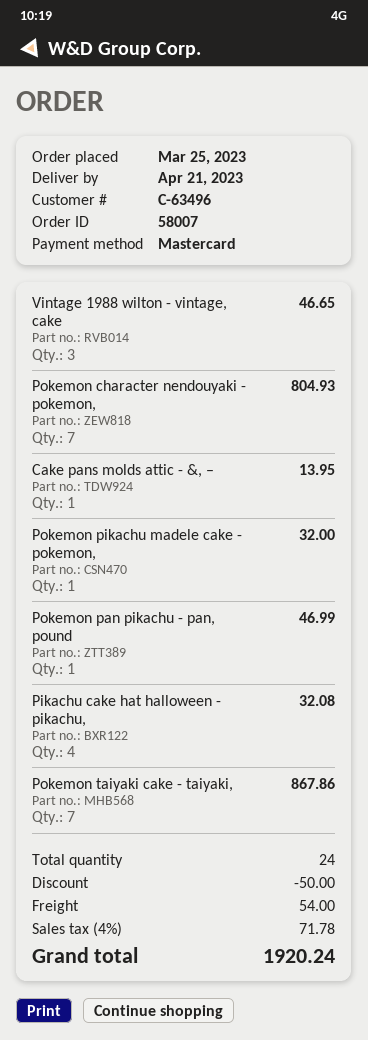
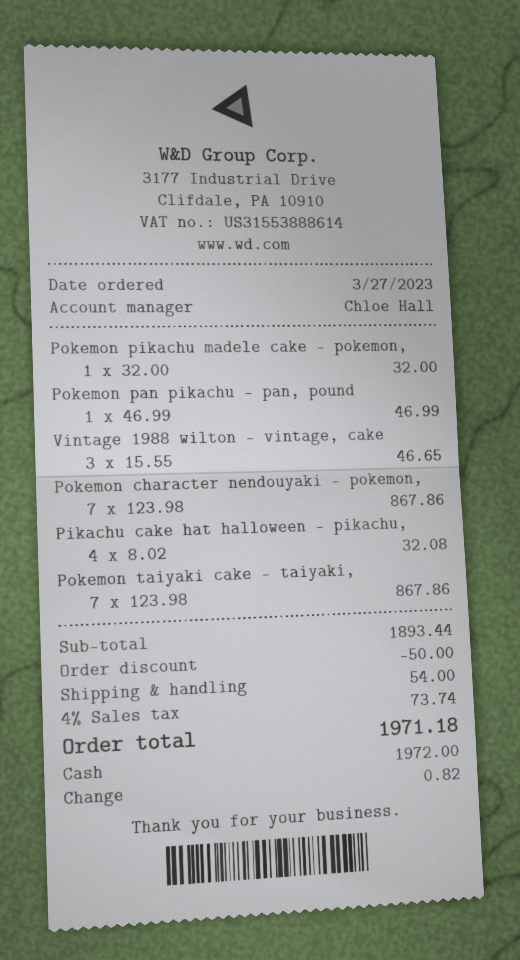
order date: 2023-03-25 -> 2023-03-27
payment method: Mastercard -> cash
Pokemon character nendouyaki - pokemon,: 7 for 804.93 -> 7 for 867.86
Cake pans molds attic - &, –: 1 for 13.95 -> none
tax: 4% = 71.78 -> 4% = 73.74
total: 1920.24 -> 1971.18

